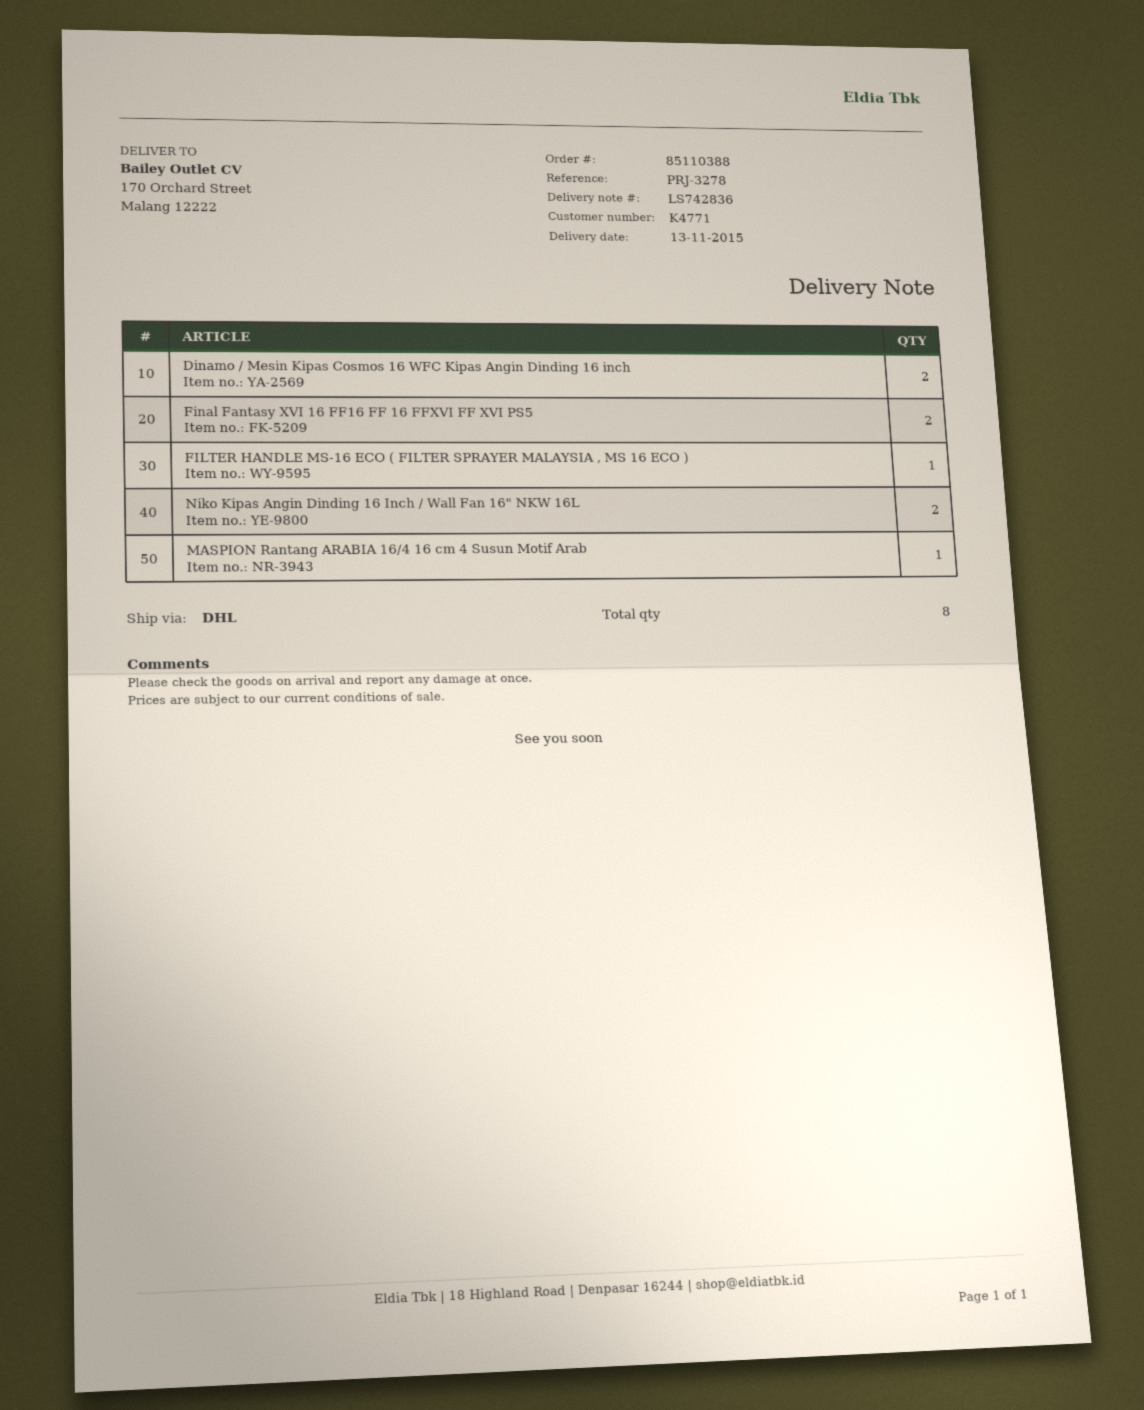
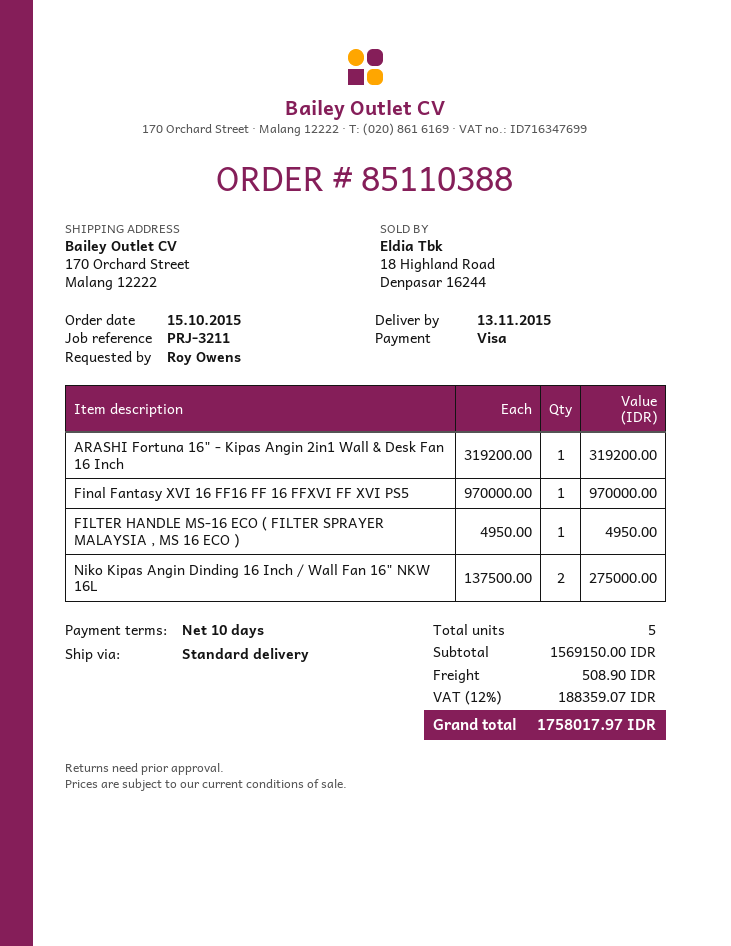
reference: PRJ-3278 -> PRJ-3211
shipping method: DHL -> standard
Dinamo / Mesin Kipas Cosmos 16 WFC Kipas Angin Dinding 16 inch: 2 -> none
Final Fantasy XVI 16 FF16 FF 16 FFXVI FF XVI PS5: 2 -> 1
MASPION Rantang ARABIA 16/4 16 cm 4 Susun Motif Arab: 1 -> none
ARASHI Fortuna 16" - Kipas Angin 2in1 Wall & Desk Fan 16 Inch: none -> 1
total quantity: 8 -> 5

